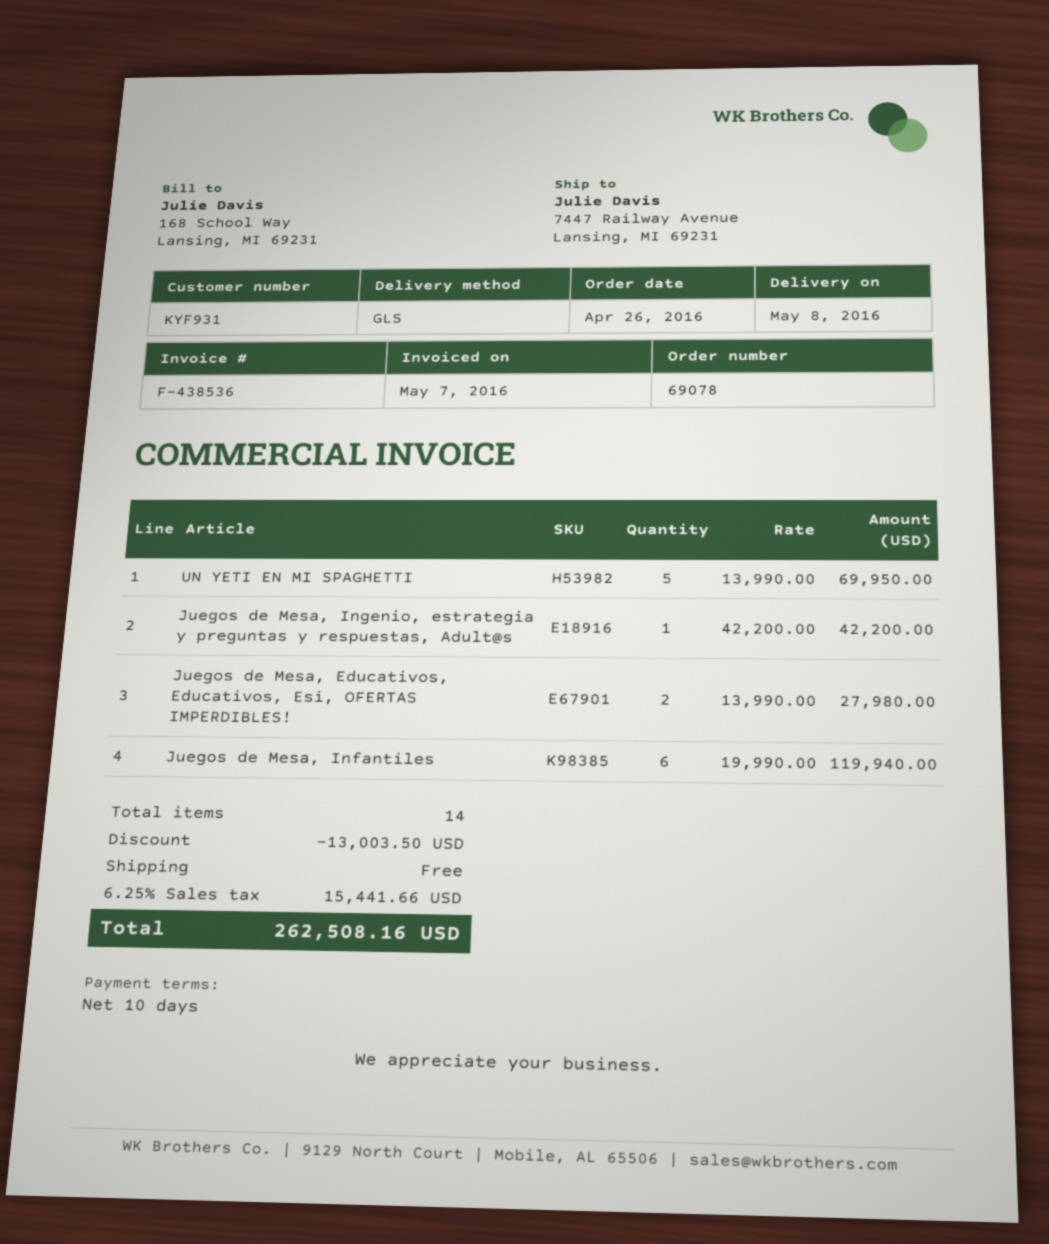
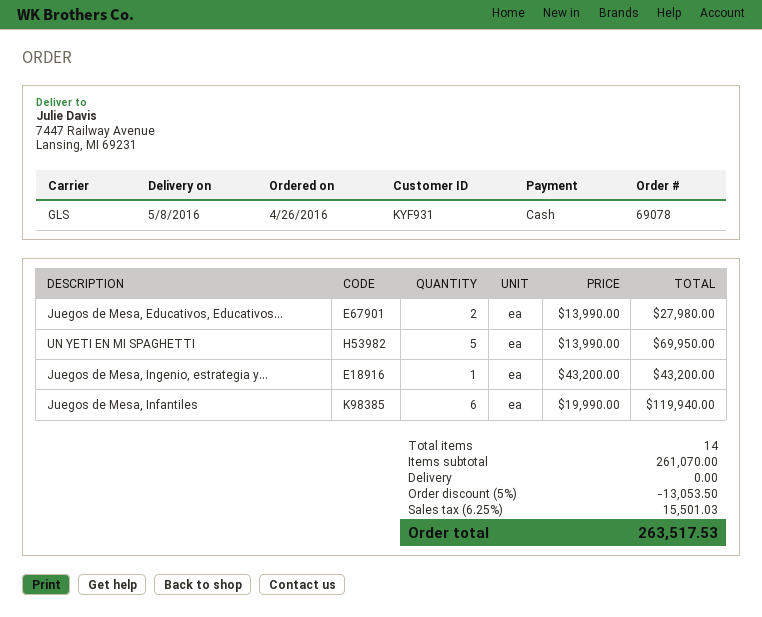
Juegos de Mesa, Ingenio, estrategia y preguntas y respuestas, Adult@s: 1 x 42200.00 = 42200.00 -> 1 x 43200.00 = 43200.00
discount: 13003.50 -> 13053.50
tax: 6.25% = 15441.66 -> 6.25% = 15501.03
total: 262508.16 -> 263517.53

